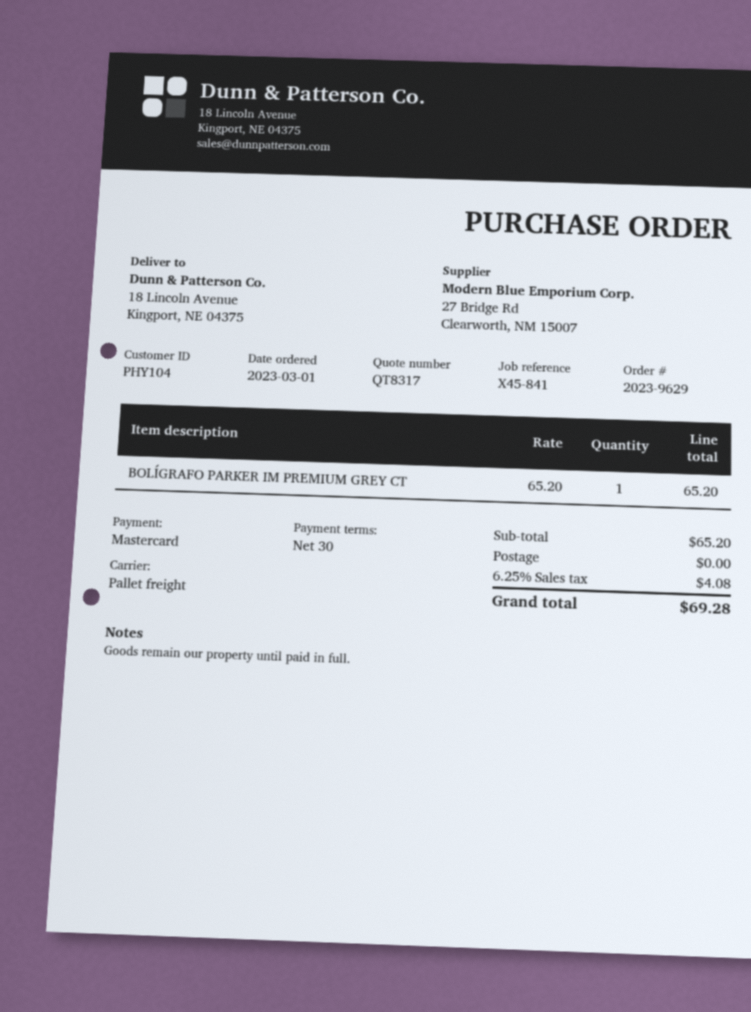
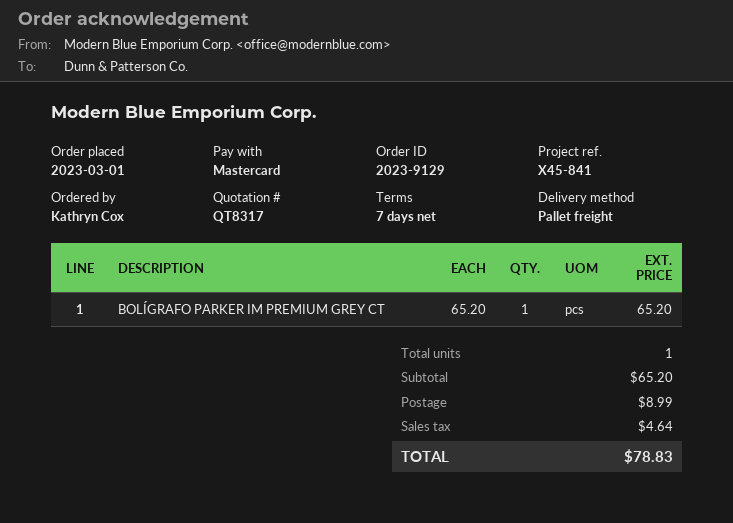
order number: 2023-9629 -> 2023-9129
payment terms: 30 days -> 7 days
shipping: 0.00 -> 8.99
tax: 4.08 -> 4.64
total: 69.28 -> 78.83

